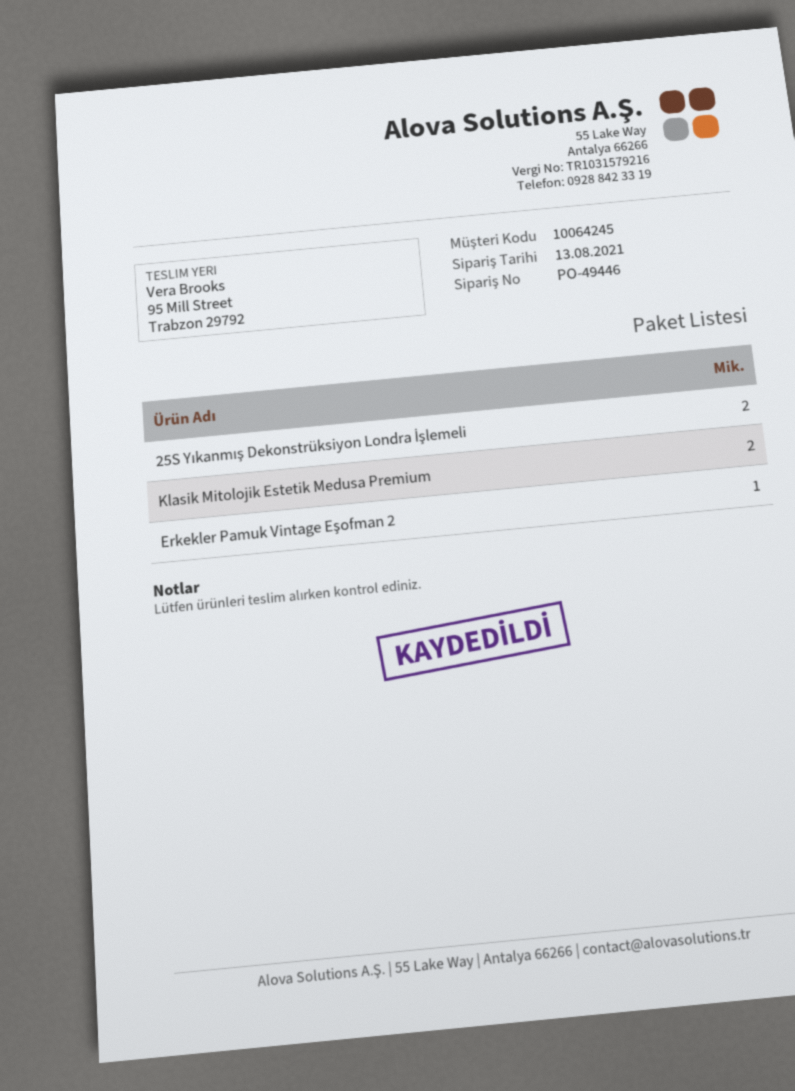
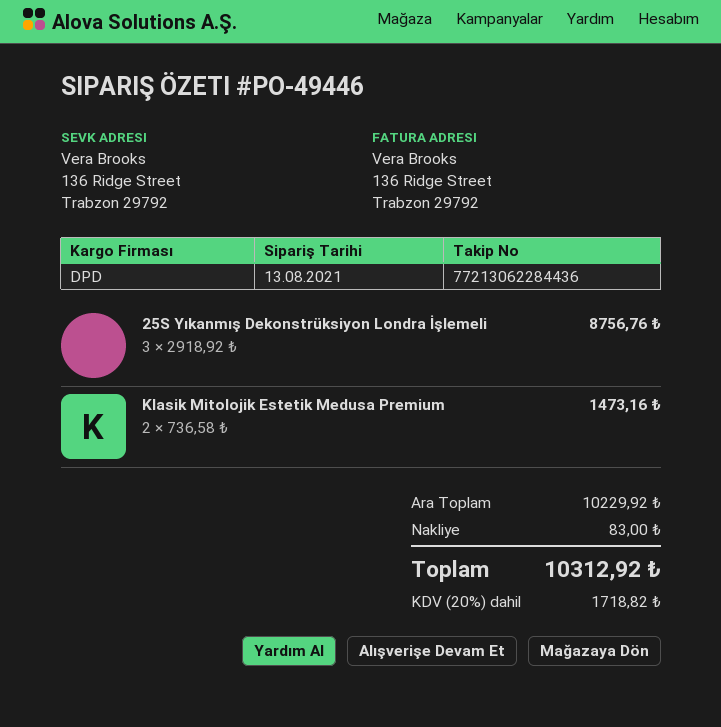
ship to: 95 Mill Street, Trabzon 29792 -> 136 Ridge Street, Trabzon 29792
25S Yıkanmış Dekonstrüksiyon Londra İşlemeli: 2 -> 3
Erkekler Pamuk Vintage Eşofman 2: 1 -> none

